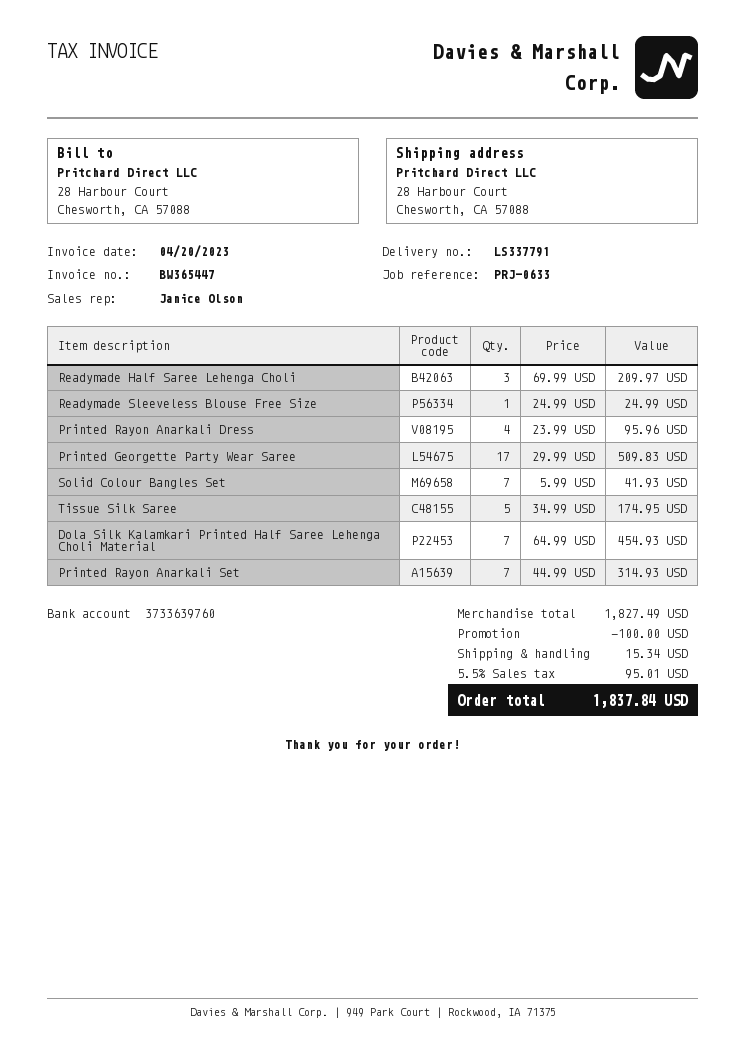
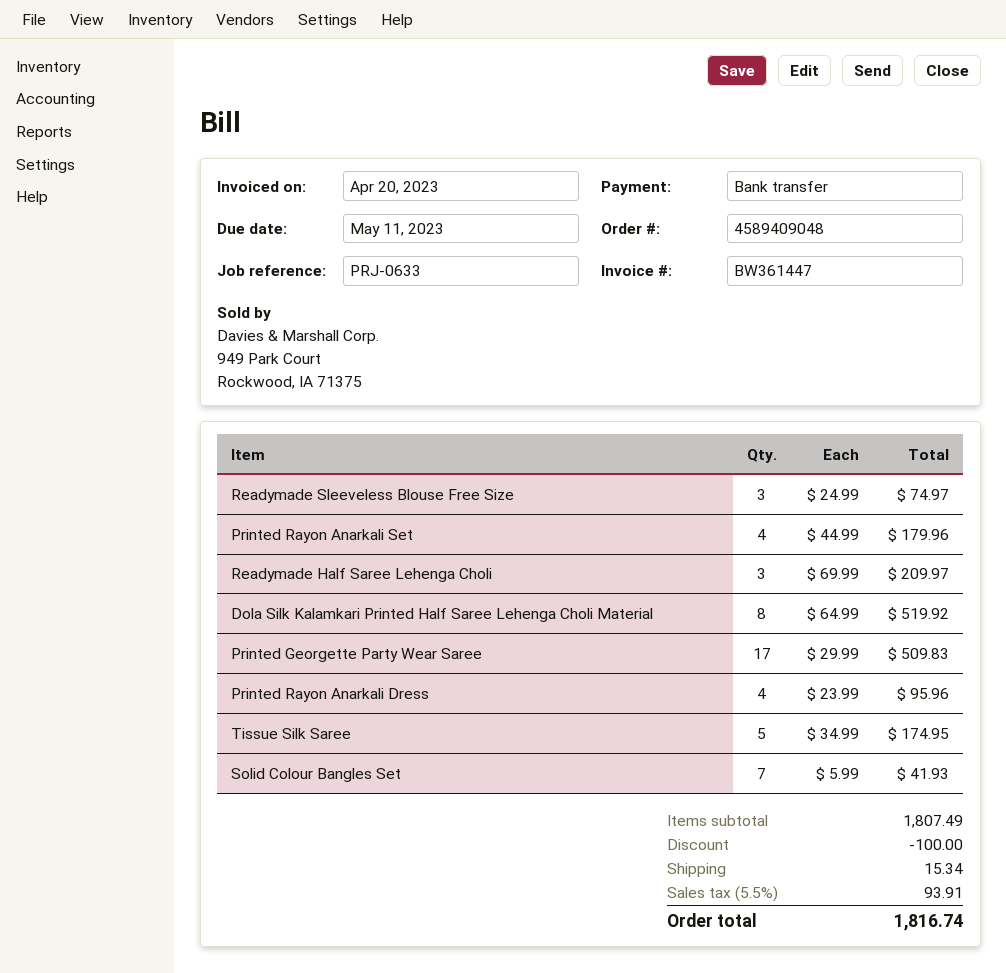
invoice number: BW365447 -> BW361447
Readymade Sleeveless Blouse Free Size: 1 x 24.99 = 24.99 -> 3 x 24.99 = 74.97
Dola Silk Kalamkari Printed Half Saree Lehenga Choli Material: 7 x 64.99 = 454.93 -> 8 x 64.99 = 519.92
Printed Rayon Anarkali Set: 7 x 44.99 = 314.93 -> 4 x 44.99 = 179.96
subtotal: 1827.49 -> 1807.49
tax: 5.5% = 95.01 -> 5.5% = 93.91
total: 1837.84 -> 1816.74

